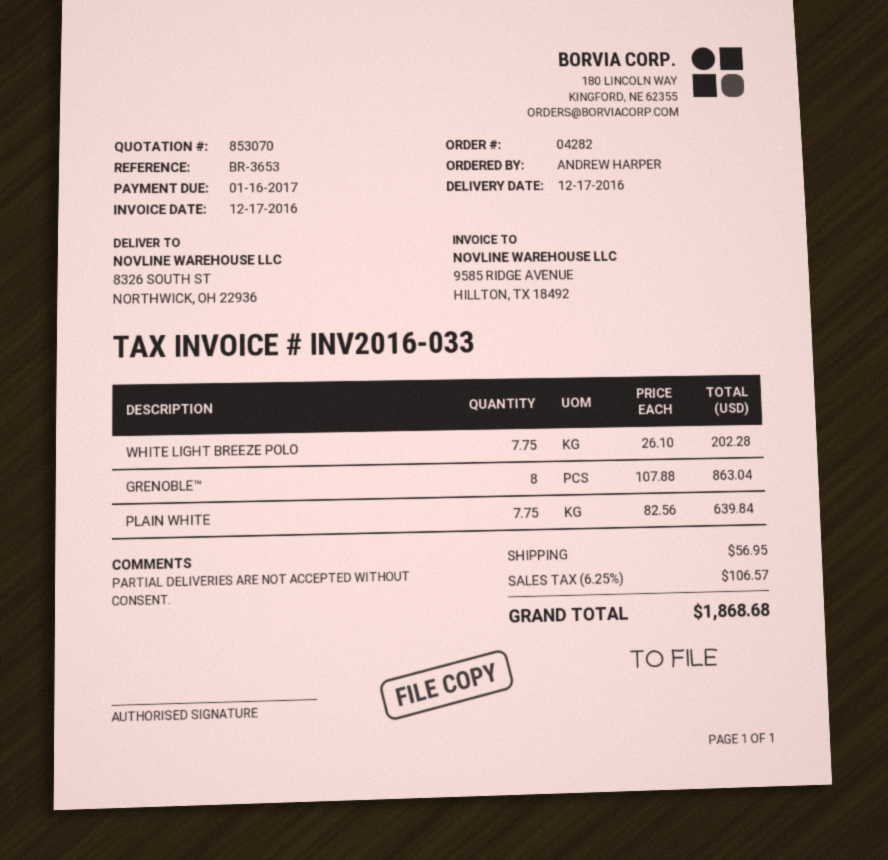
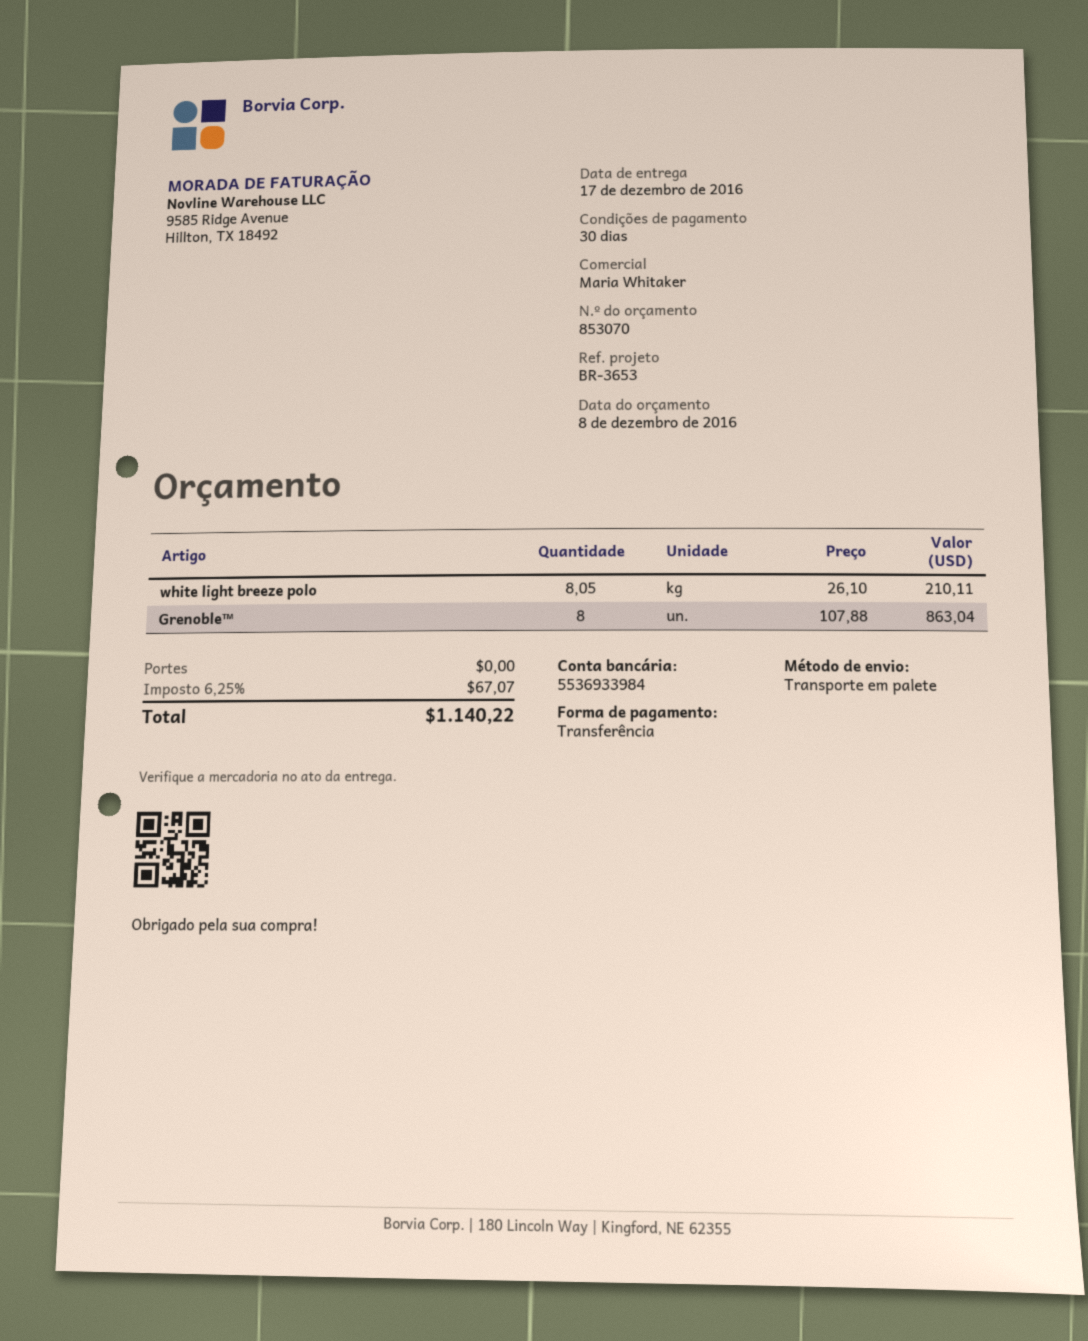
WHITE LIGHT BREEZE POLO: 7.75 x 26.10 = 202.28 -> 8.05 x 26.10 = 210.11
PLAIN WHITE: 7.75 x 82.56 = 639.84 -> none
shipping: 56.95 -> 0.00
tax: 6.25% = 106.57 -> 6.25% = 67.07
total: 1868.68 -> 1140.22

